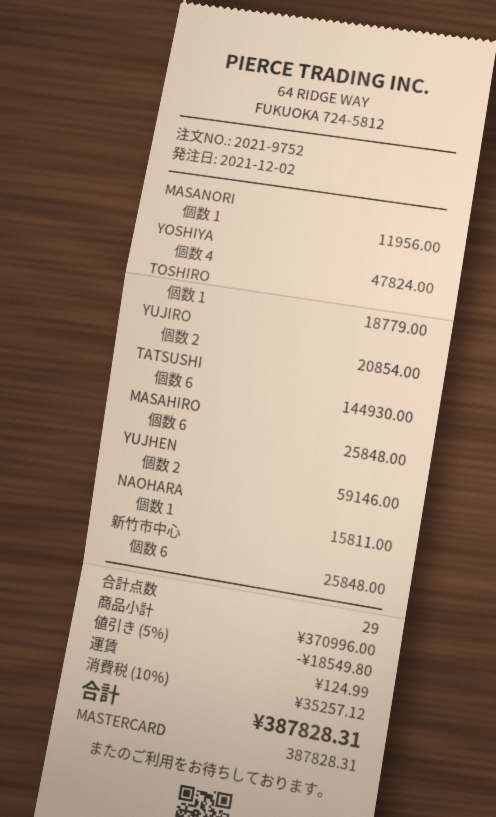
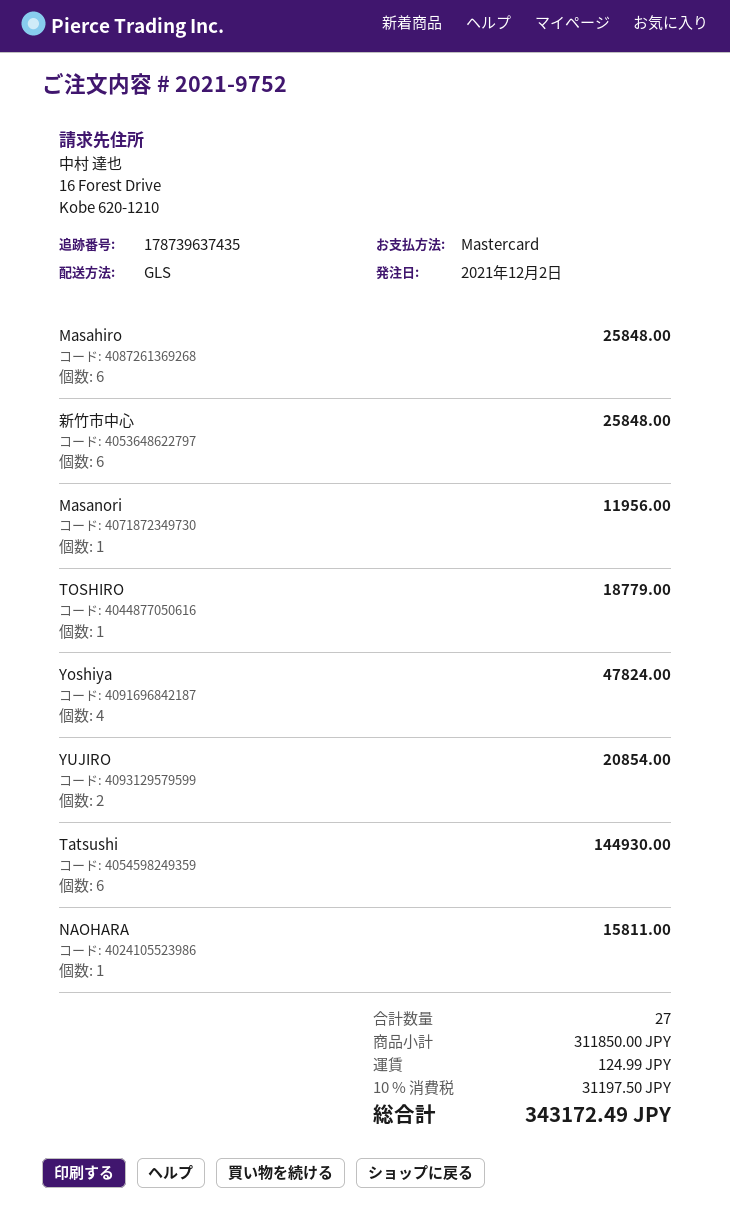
YUJHEN: 2 for 59146.00 -> none
total quantity: 29 -> 27
subtotal: 370996.00 -> 311850.00
discount: 5% = 18549.80 -> none
tax: 10% = 35257.12 -> 10% = 31197.50
total: 387828.31 -> 343172.49

